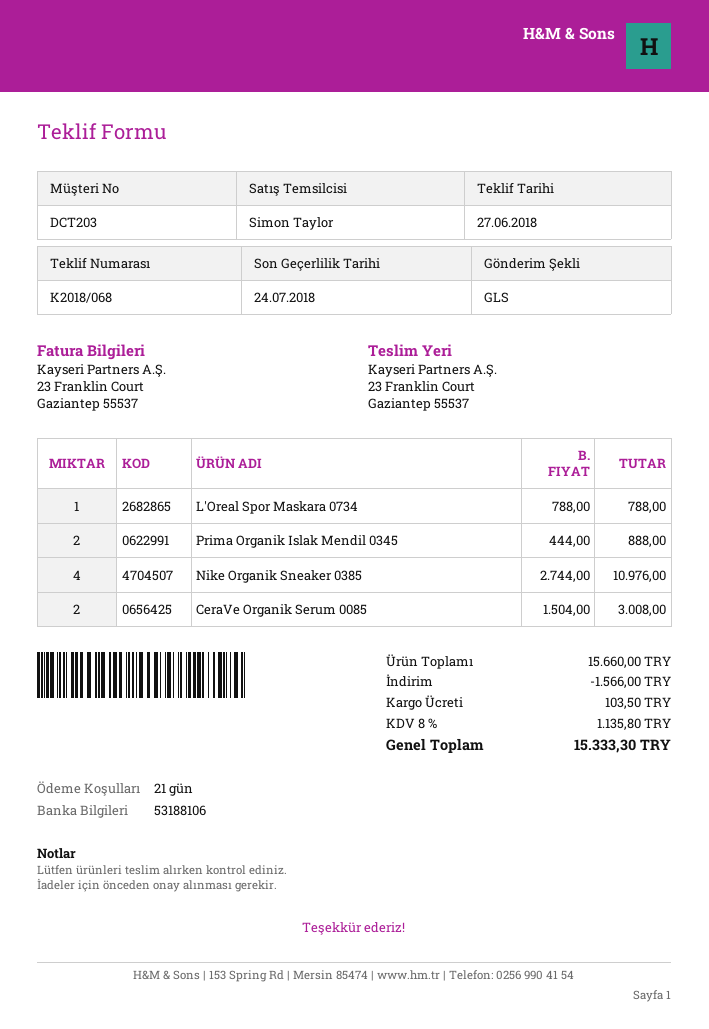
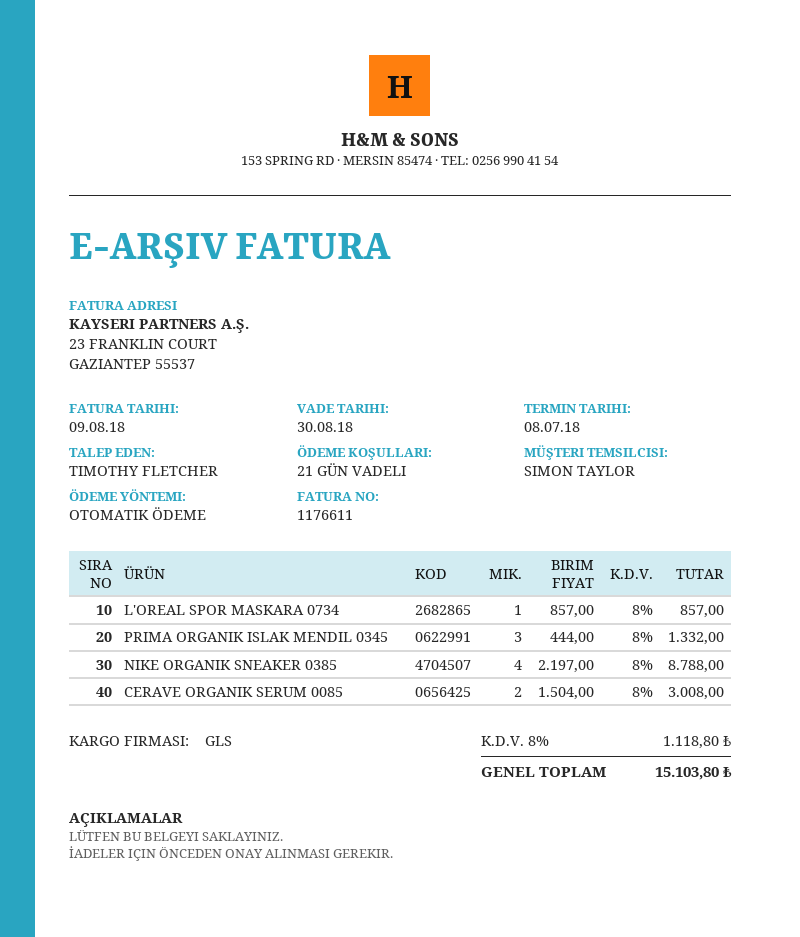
L'Oreal Spor Maskara 0734: 1 x 788.00 = 788.00 -> 1 x 857.00 = 857.00
Prima Organik Islak Mendil 0345: 2 x 444.00 = 888.00 -> 3 x 444.00 = 1332.00
Nike Organik Sneaker 0385: 4 x 2744.00 = 10976.00 -> 4 x 2197.00 = 8788.00
discount: 1566.00 -> none
shipping: 103.50 -> none
tax: 8% = 1135.80 -> 8% = 1118.80
total: 15333.30 -> 15103.80

